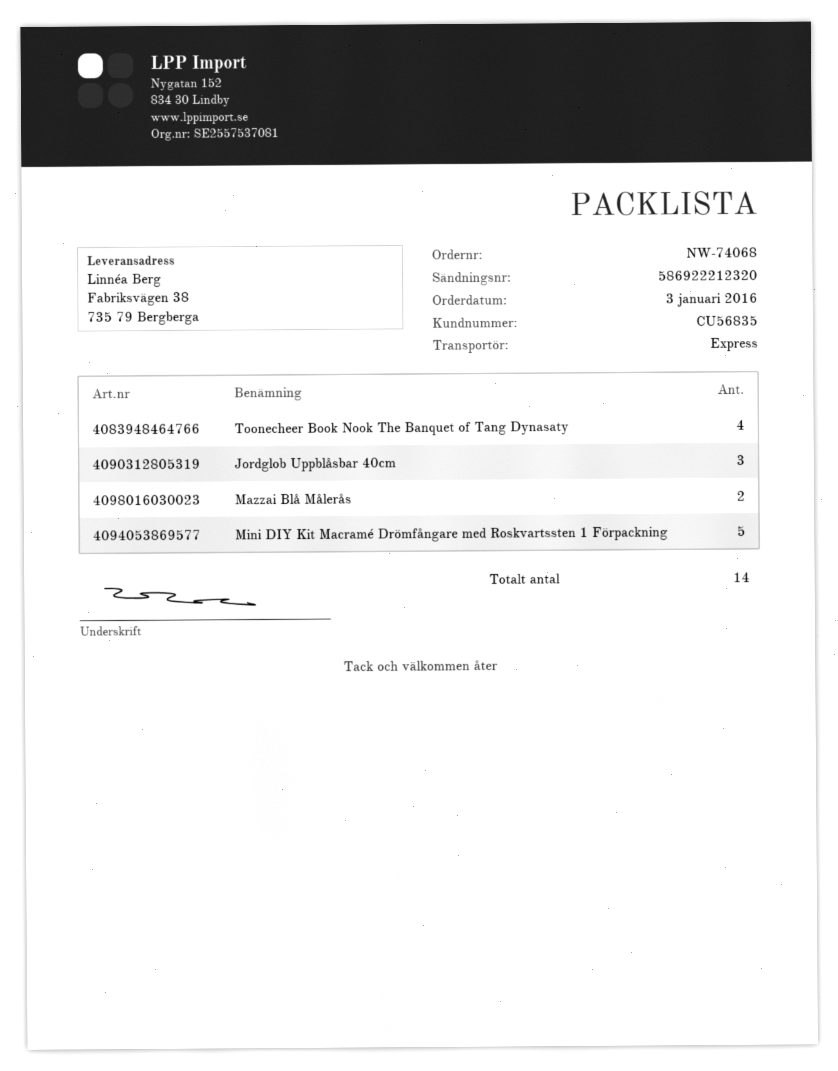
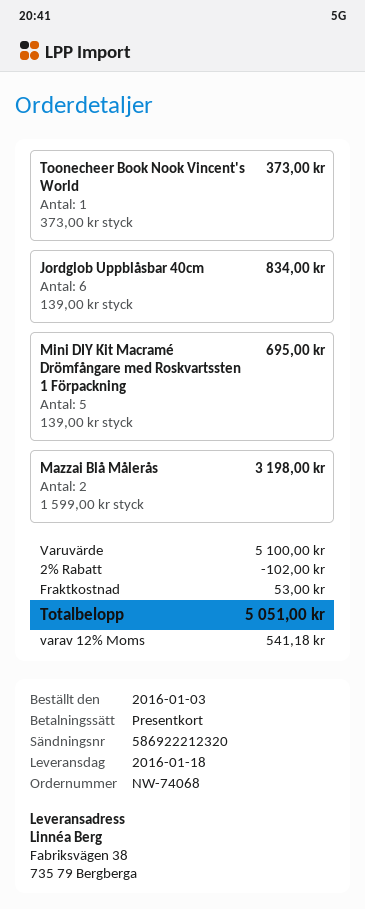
Toonecheer Book Nook The Banquet of Tang Dynasaty: 4 -> none
Jordglob Uppblåsbar 40cm: 3 -> 6
Toonecheer Book Nook Vincent's World: none -> 1

